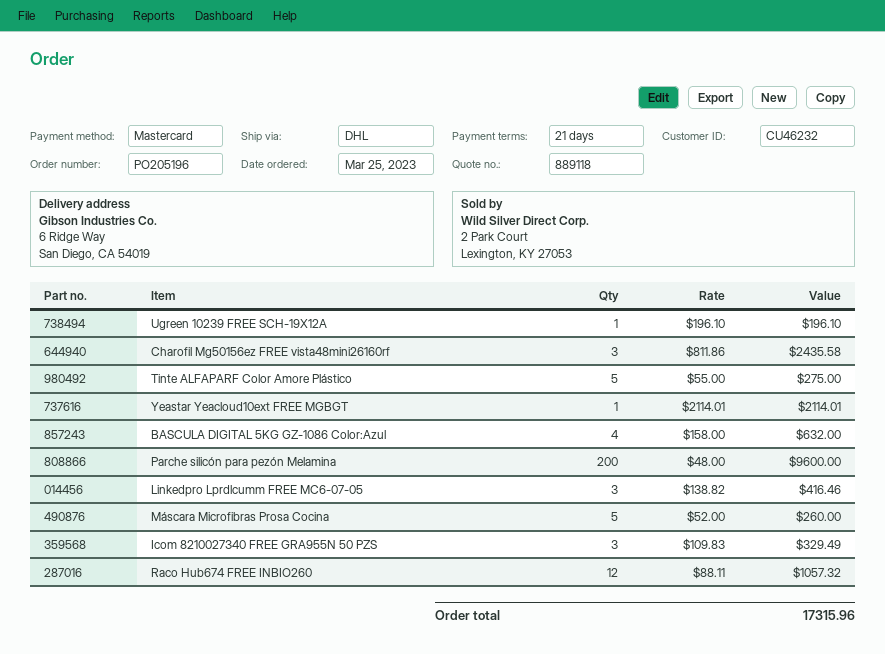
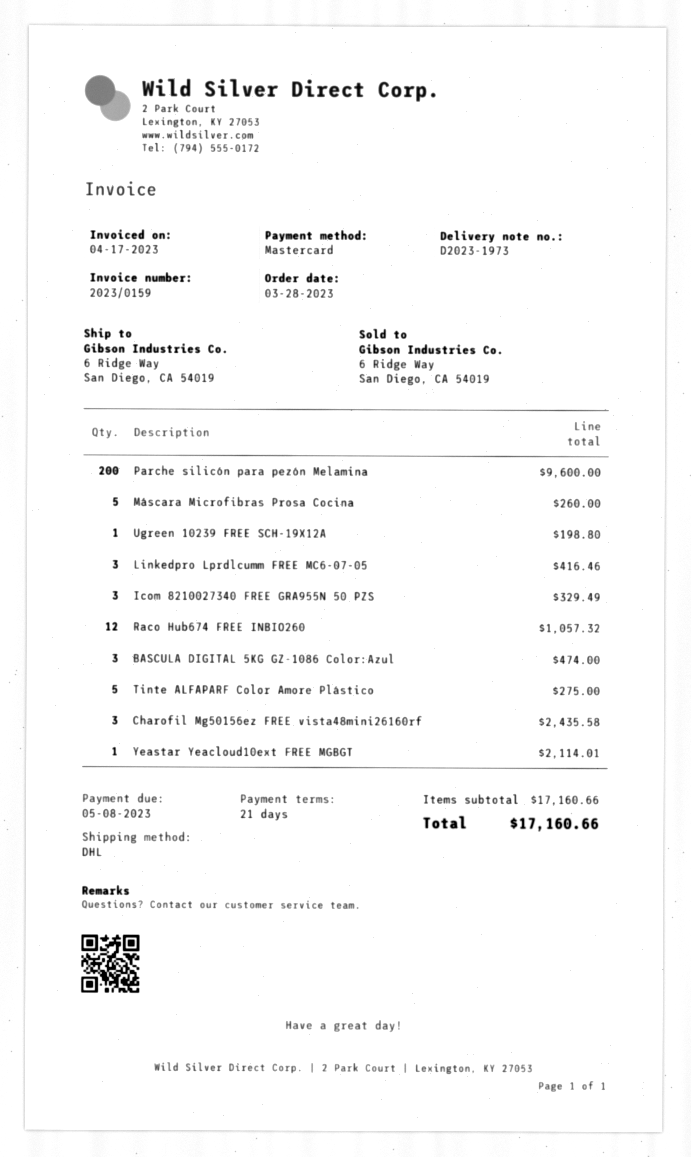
order date: 2023-03-25 -> 2023-03-28
Ugreen 10239 FREE SCH-19X12A: 1 for 196.10 -> 1 for 198.80
BASCULA DIGITAL 5KG GZ-1086 Color:Azul: 4 for 632.00 -> 3 for 474.00
total: 17315.96 -> 17160.66

